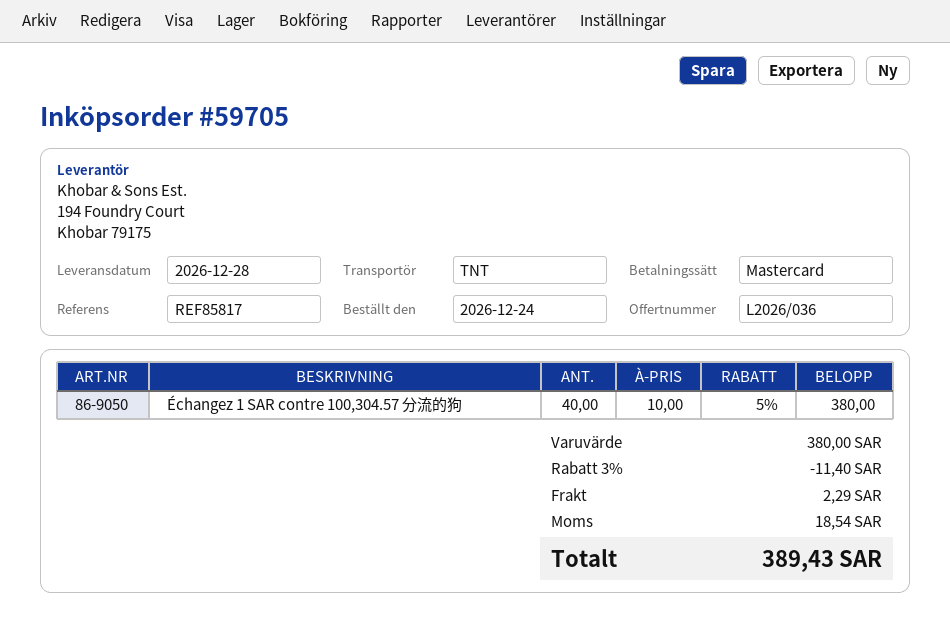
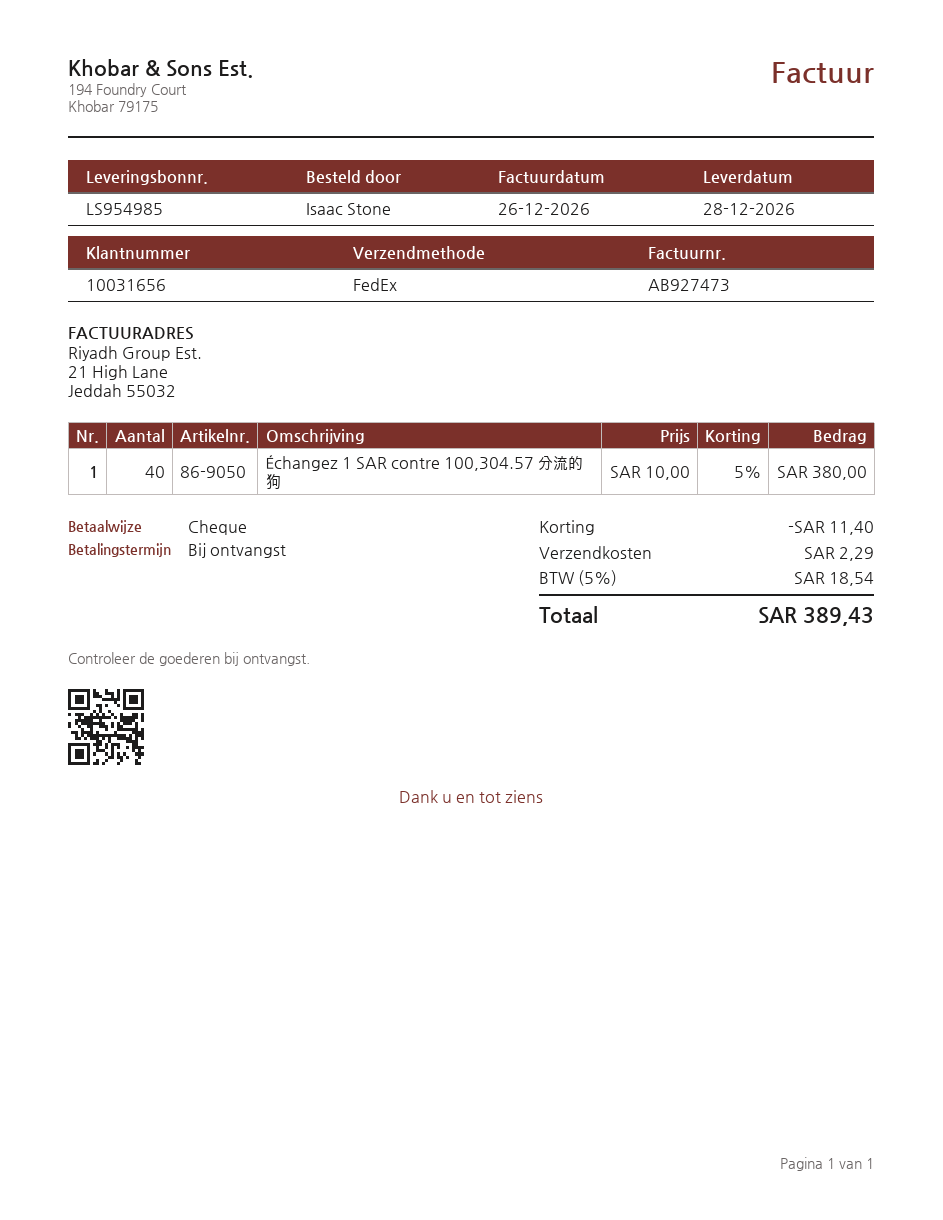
payment method: Mastercard -> cheque
shipping method: TNT -> FedEx

